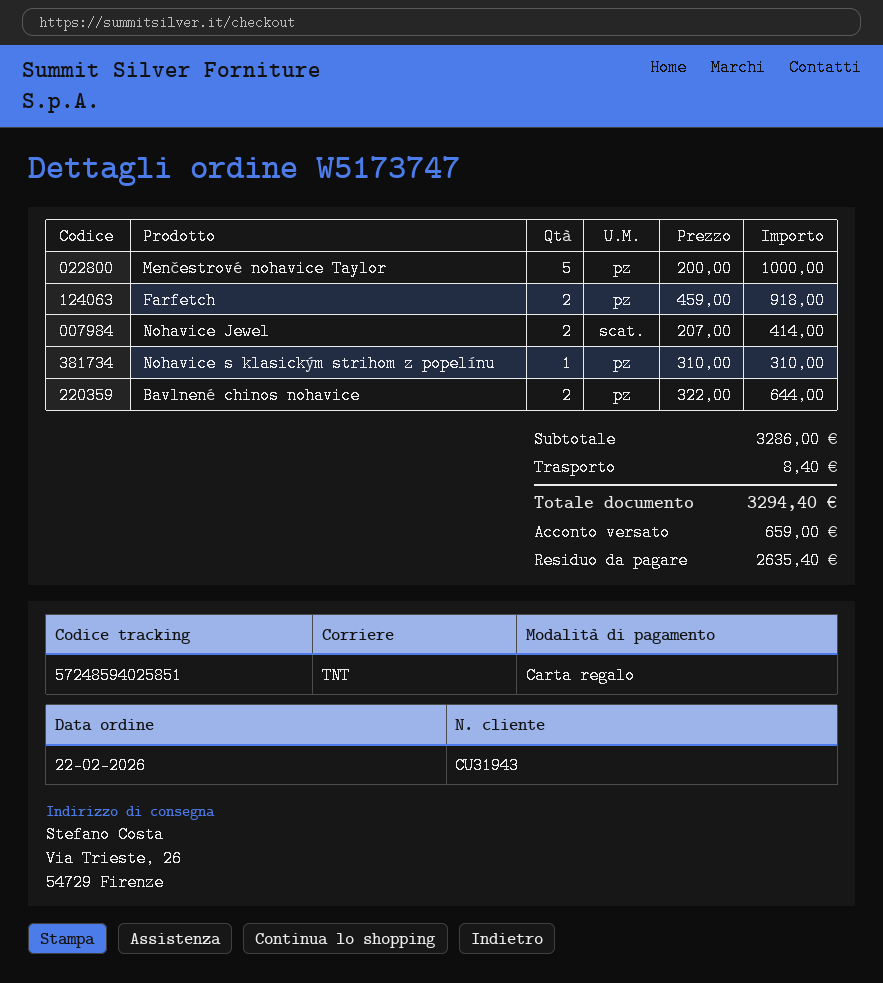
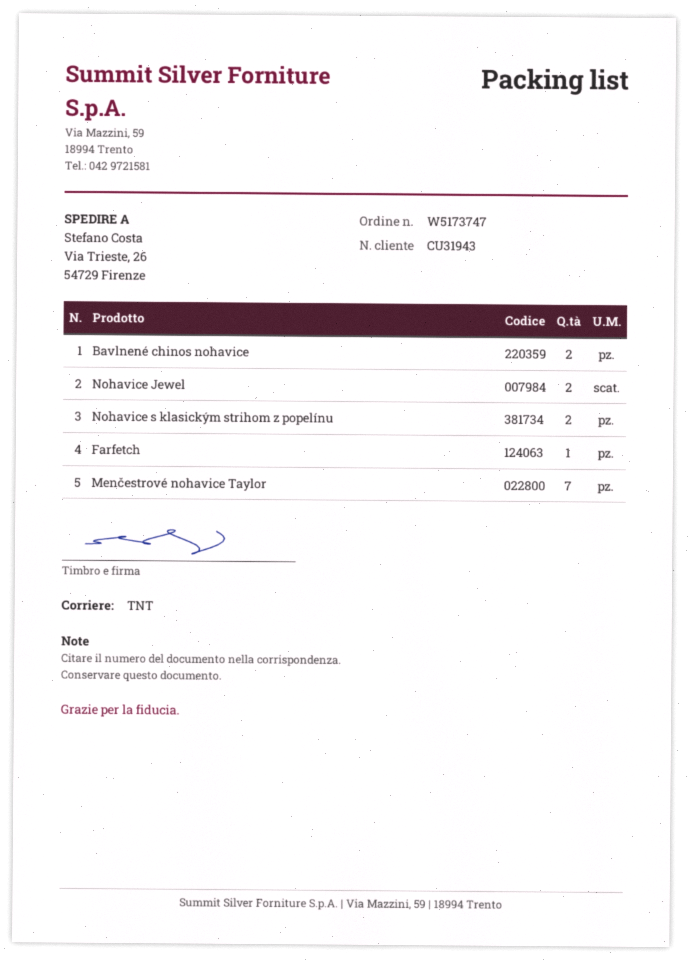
Menčestrové nohavice Taylor: 5 -> 7
Farfetch: 2 -> 1
Nohavice s klasickým strihom z popelínu: 1 -> 2

